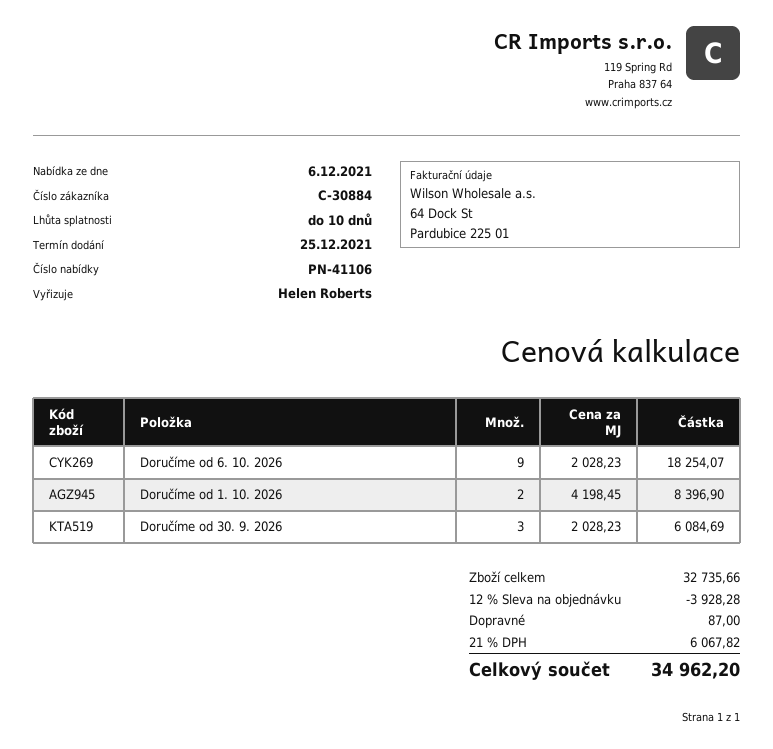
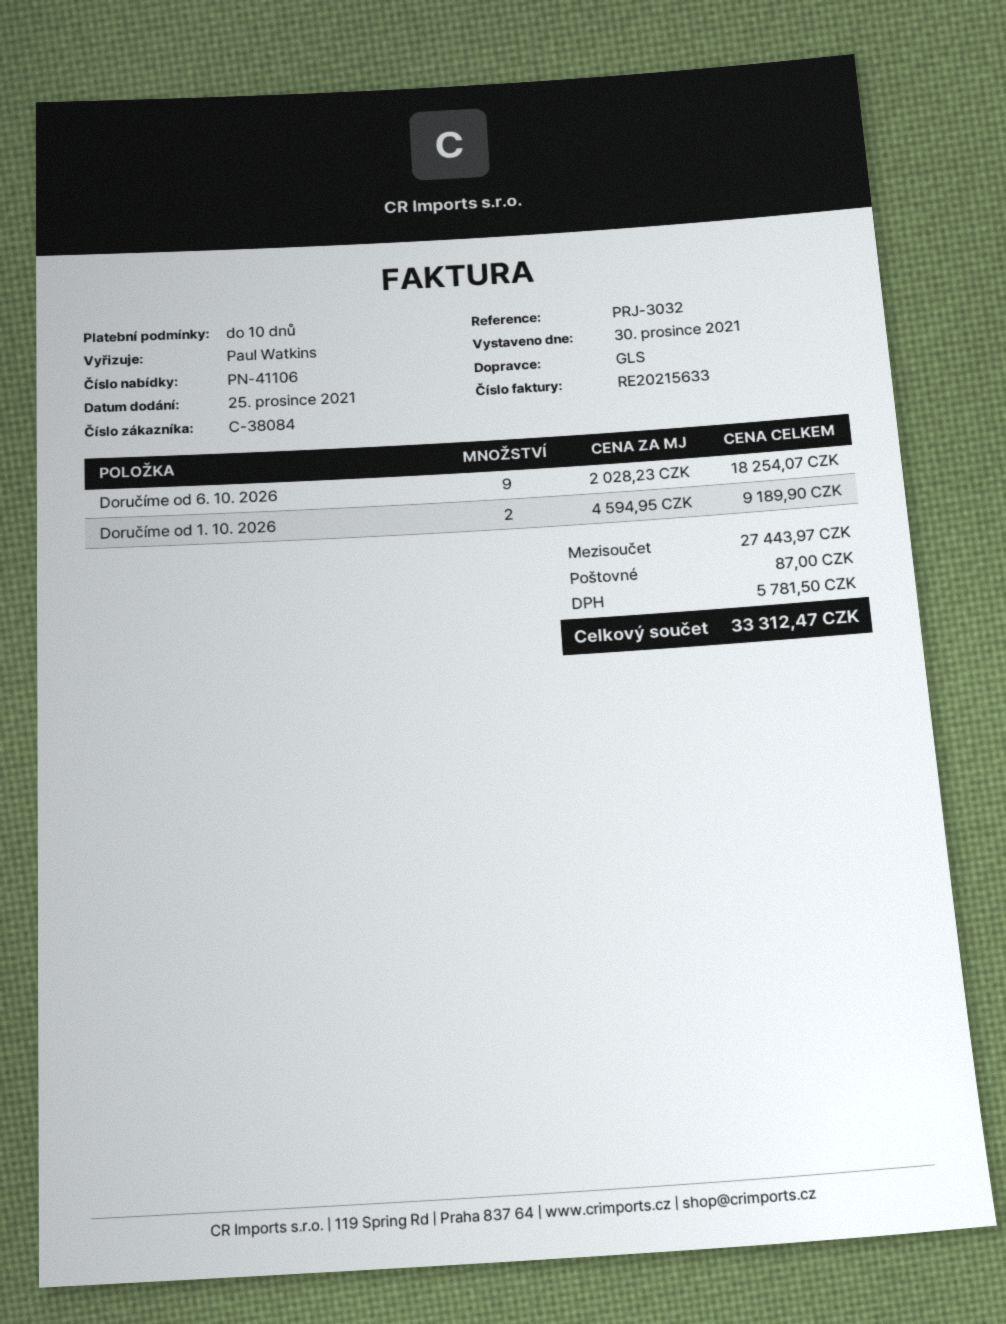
customer number: C-30884 -> C-38084
sales rep: Helen Roberts -> Paul Watkins
Doručíme od 1. 10. 2026: 2 x 4198.45 = 8396.90 -> 2 x 4594.95 = 9189.90
Doručíme od 30. 9. 2026: 3 x 2028.23 = 6084.69 -> none
subtotal: 32735.66 -> 27443.97
discount: 12% = 3928.28 -> none
tax: 6067.82 -> 5781.50
total: 34962.20 -> 33312.47

